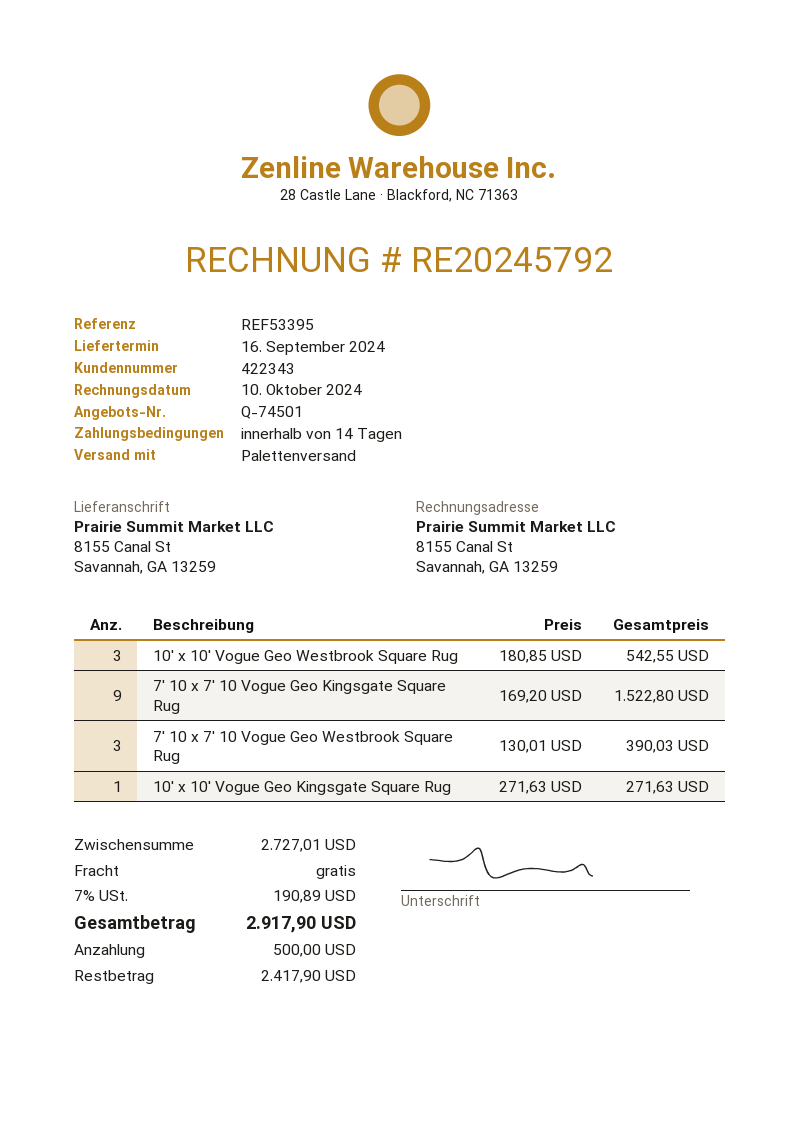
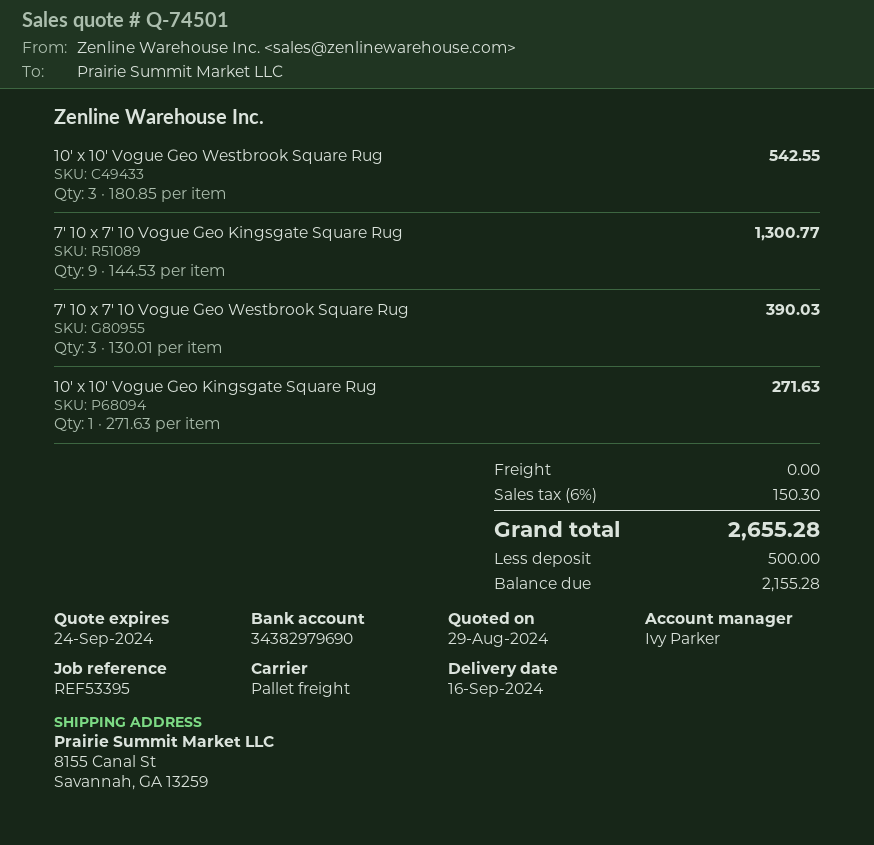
7' 10 x 7' 10 Vogue Geo Kingsgate Square Rug: 9 x 169.20 = 1522.80 -> 9 x 144.53 = 1300.77
tax: 7% = 190.89 -> 6% = 150.30
total: 2917.90 -> 2655.28
balance: 2417.90 -> 2155.28

